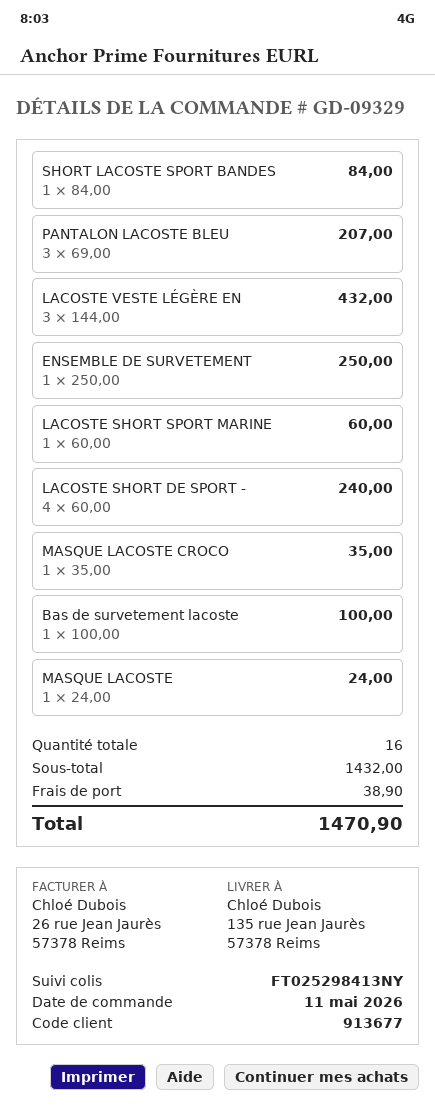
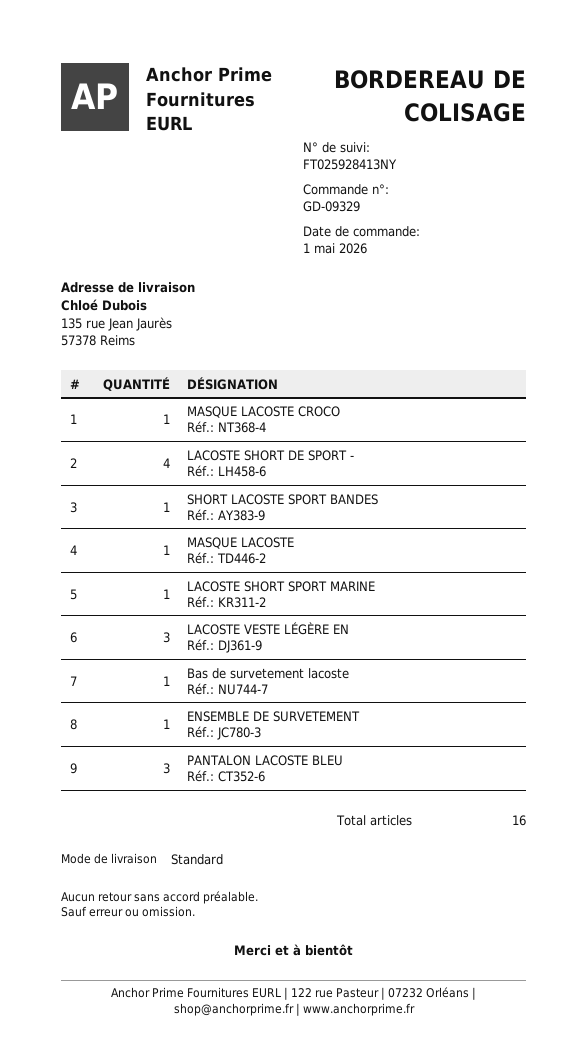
order date: 2026-05-11 -> 2026-05-01
tracking number: FT025298413NY -> FT025928413NY

